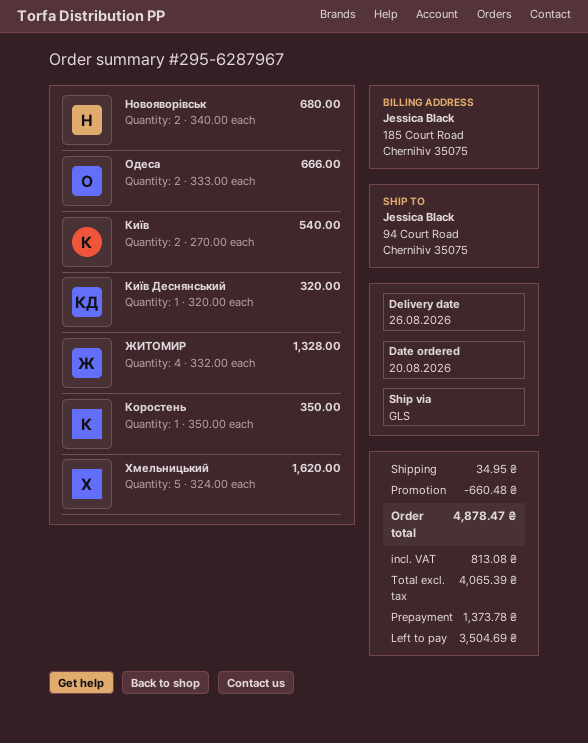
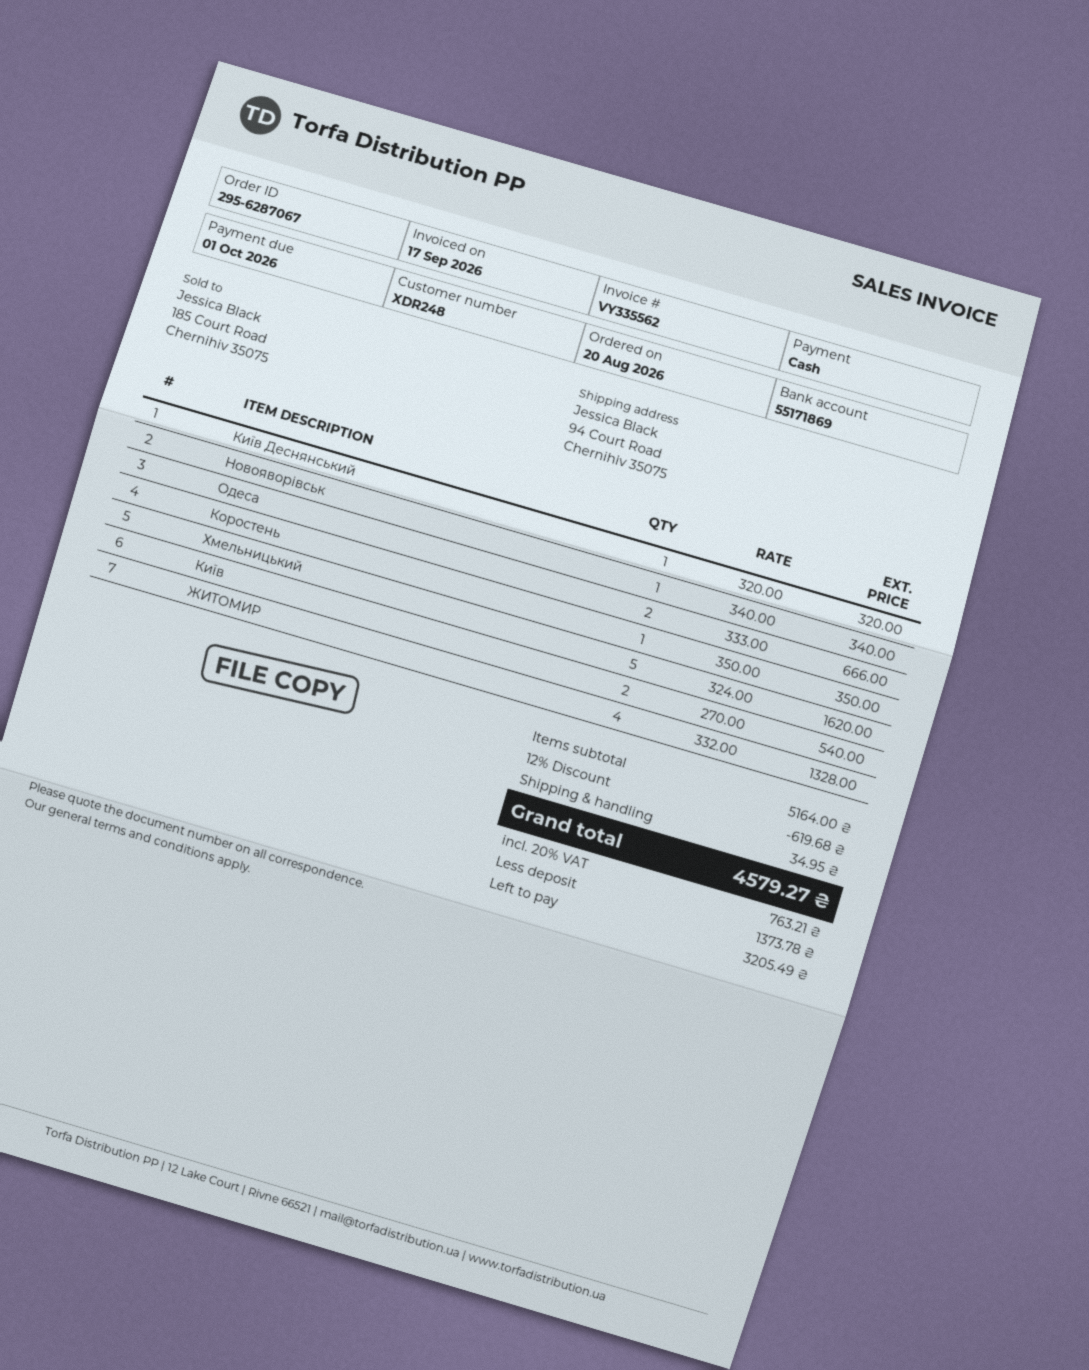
order number: 295-6287967 -> 295-6287067
Новояворівськ: 2 x 340.00 = 680.00 -> 1 x 340.00 = 340.00
discount: 660.48 -> 619.68
tax: 813.08 -> 763.21
total: 4878.47 -> 4579.27
balance: 3504.69 -> 3205.49

